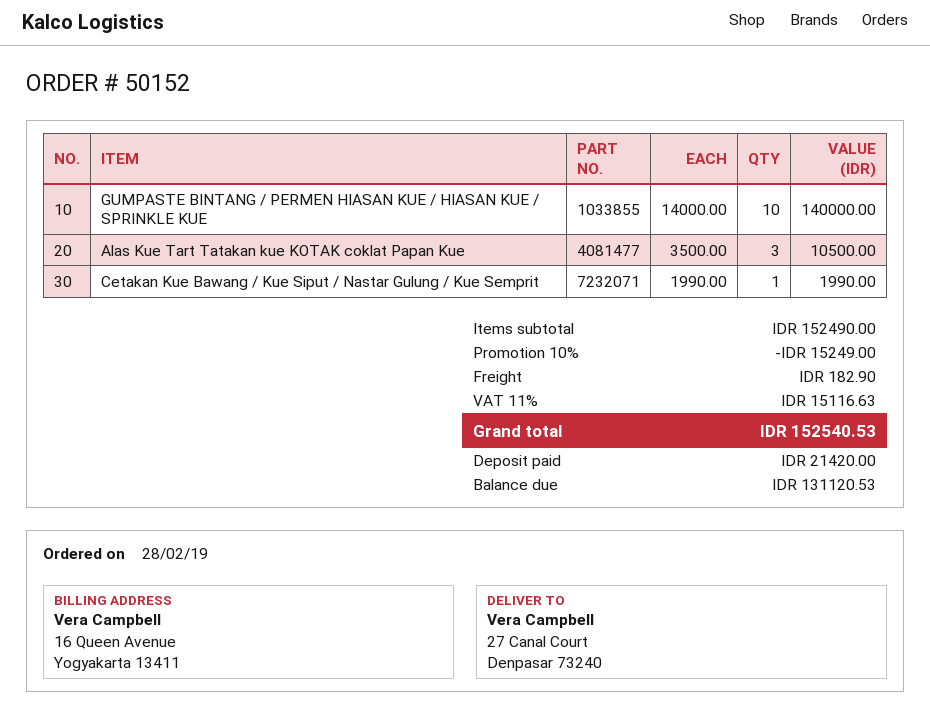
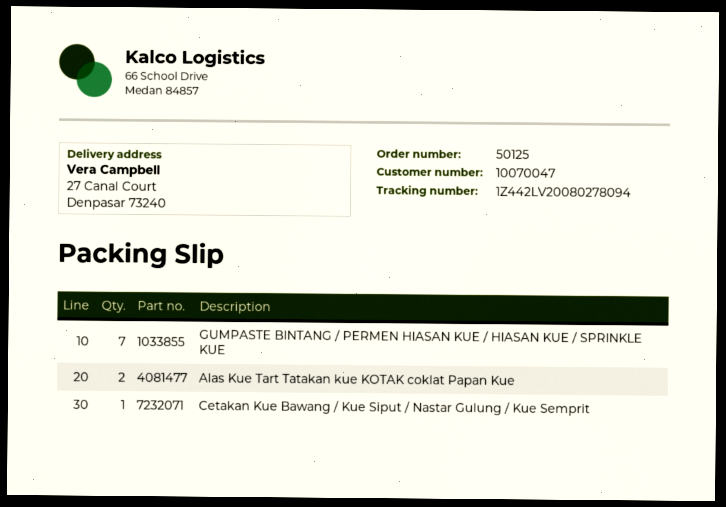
order number: 50152 -> 50125
GUMPASTE BINTANG / PERMEN HIASAN KUE / HIASAN KUE / SPRINKLE KUE: 10 -> 7
Alas Kue Tart Tatakan kue KOTAK coklat Papan Kue: 3 -> 2

